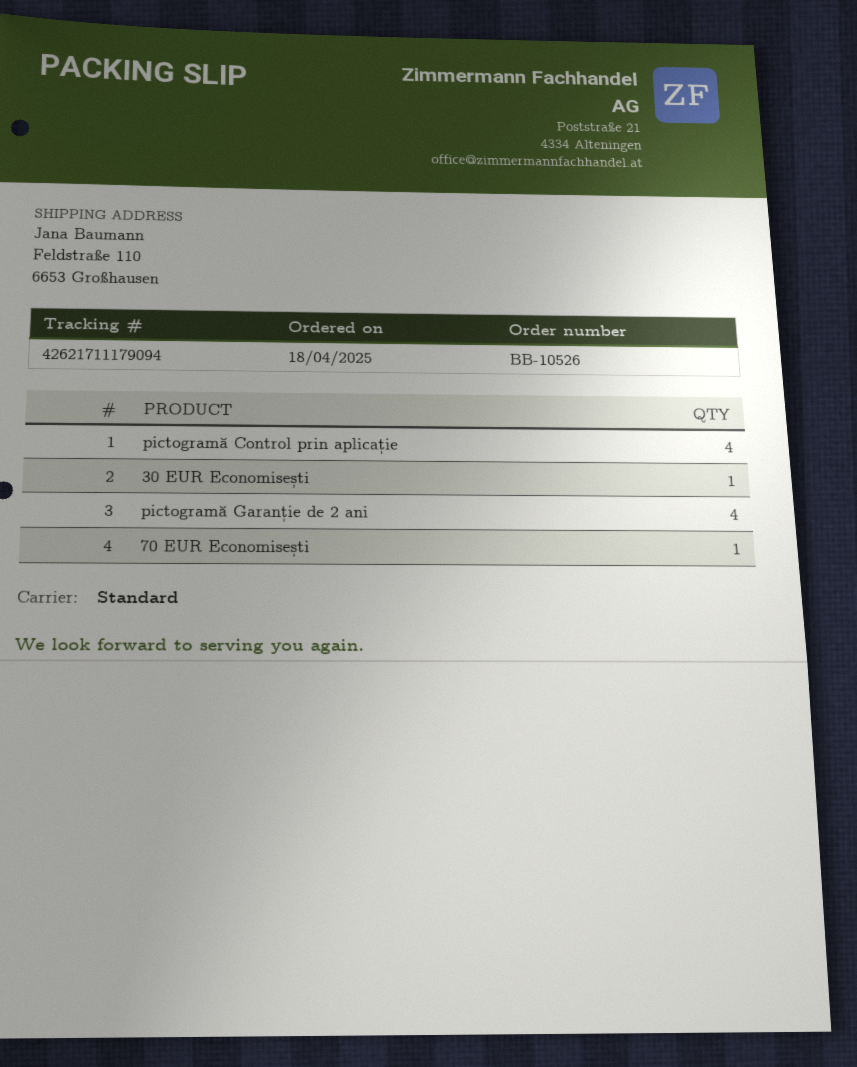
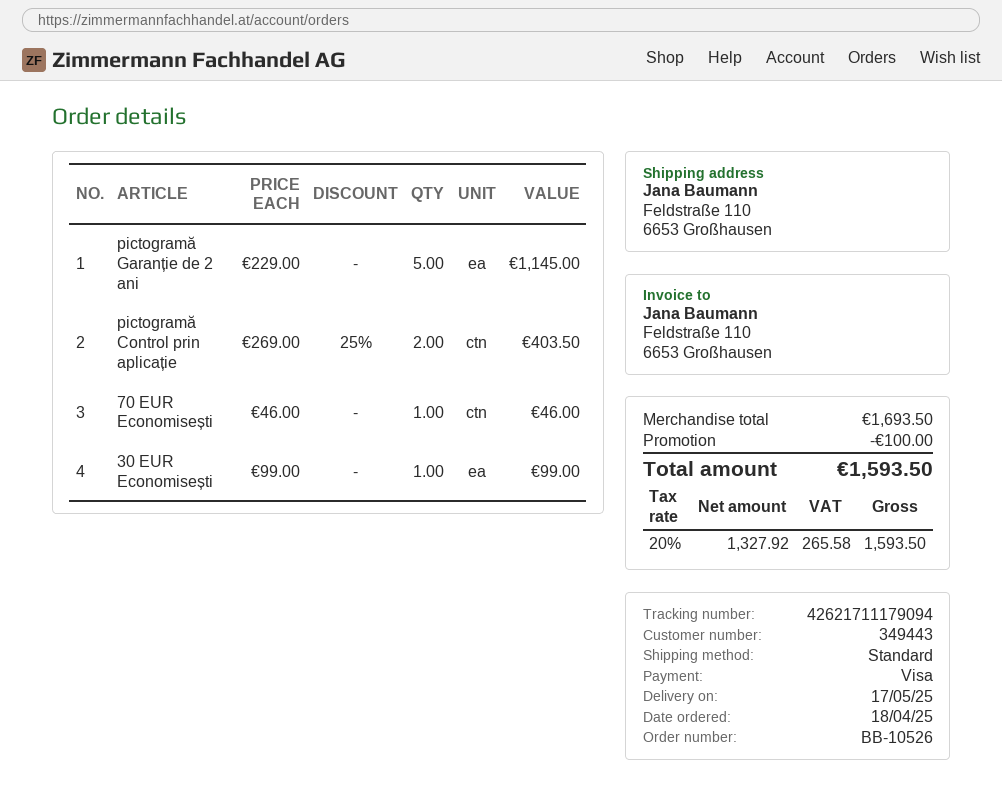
pictogramă Control prin aplicație: 4 -> 2
pictogramă Garanție de 2 ani: 4 -> 5

